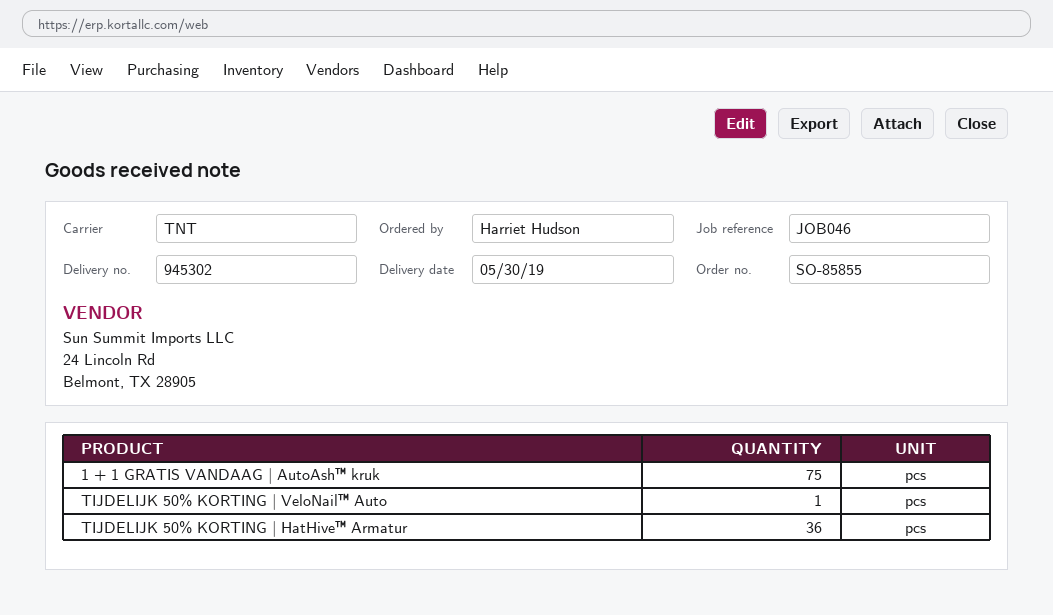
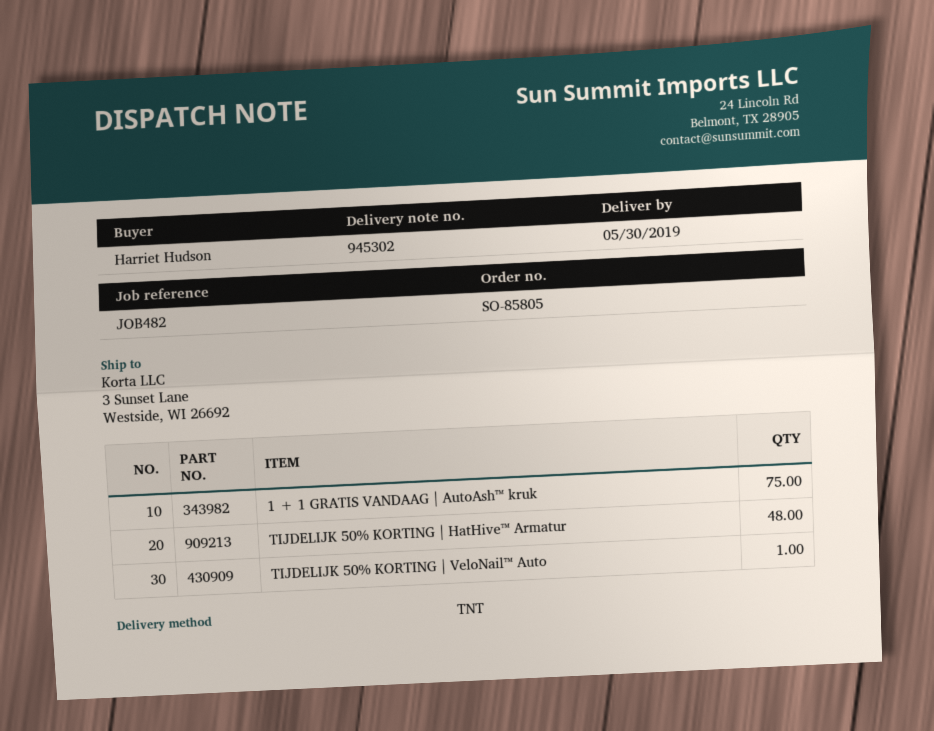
order number: SO-85855 -> SO-85805
reference: JOB046 -> JOB482
TIJDELIJK 50% KORTING | HatHive™ Armatur: 36 -> 48

